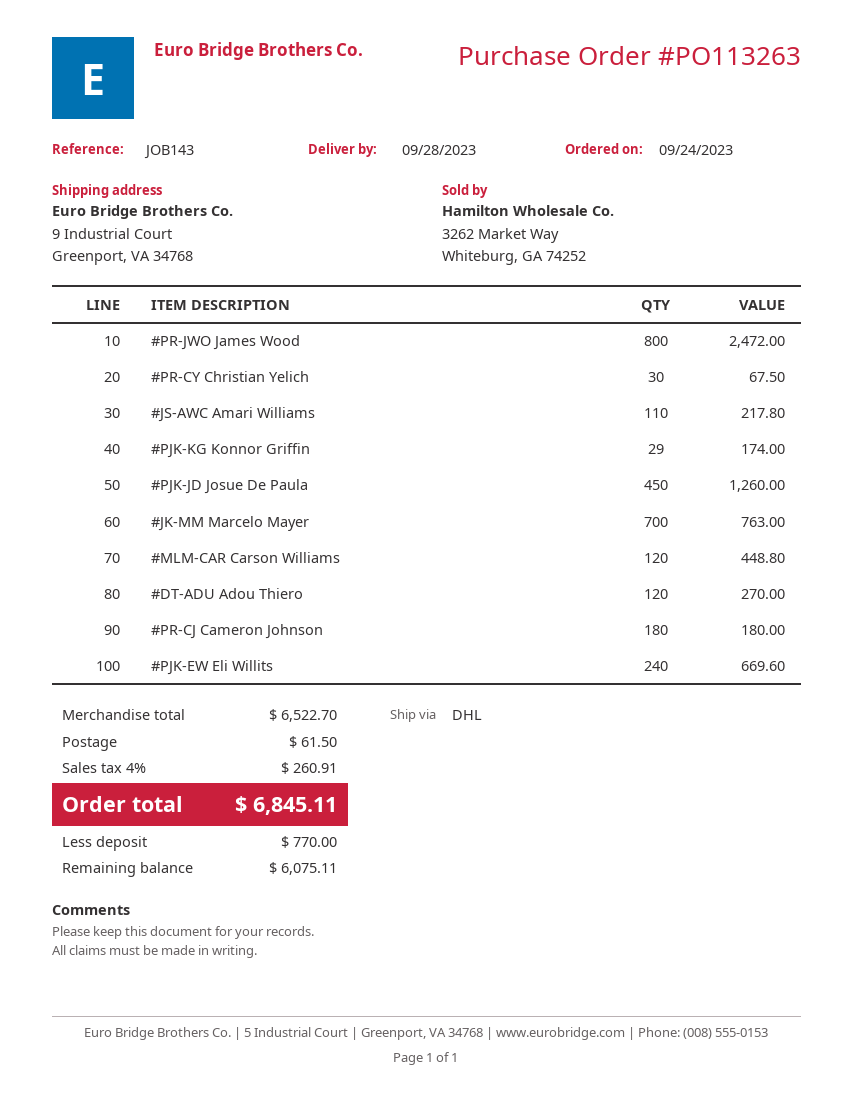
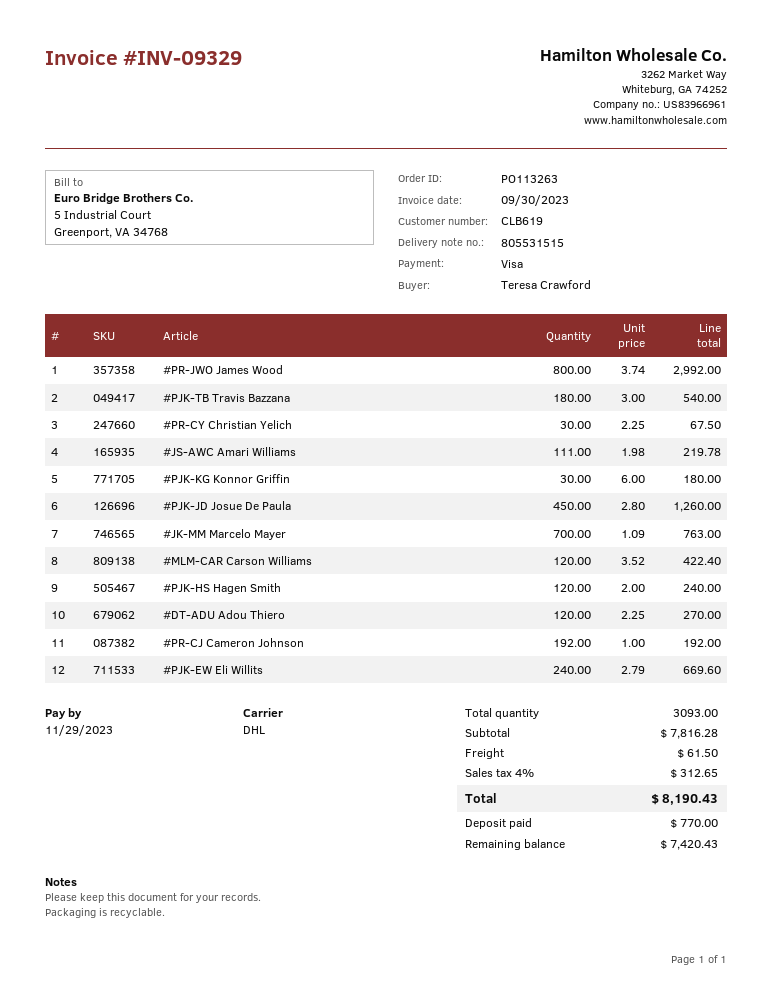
#PR-JWO James Wood: 800 for 2472.00 -> 800 for 2992.00
#JS-AWC Amari Williams: 110 for 217.80 -> 111 for 219.78
#PJK-KG Konnor Griffin: 29 for 174.00 -> 30 for 180.00
#MLM-CAR Carson Williams: 120 for 448.80 -> 120 for 422.40
#PR-CJ Cameron Johnson: 180 for 180.00 -> 192 for 192.00
#PJK-TB Travis Bazzana: none -> 180 for 540.00
#PJK-HS Hagen Smith: none -> 120 for 240.00
subtotal: 6522.70 -> 7816.28
tax: 4% = 260.91 -> 4% = 312.65
total: 6845.11 -> 8190.43
balance: 6075.11 -> 7420.43

